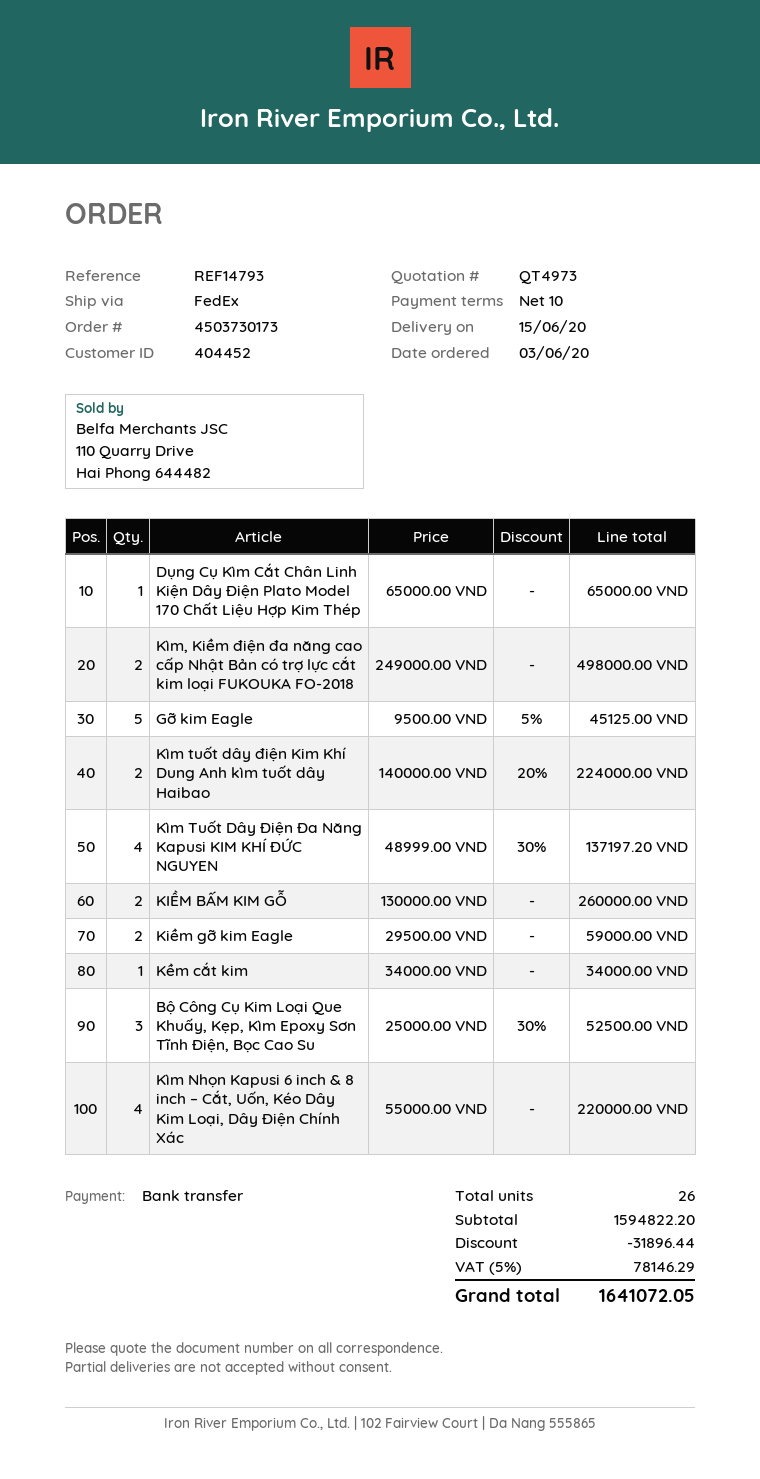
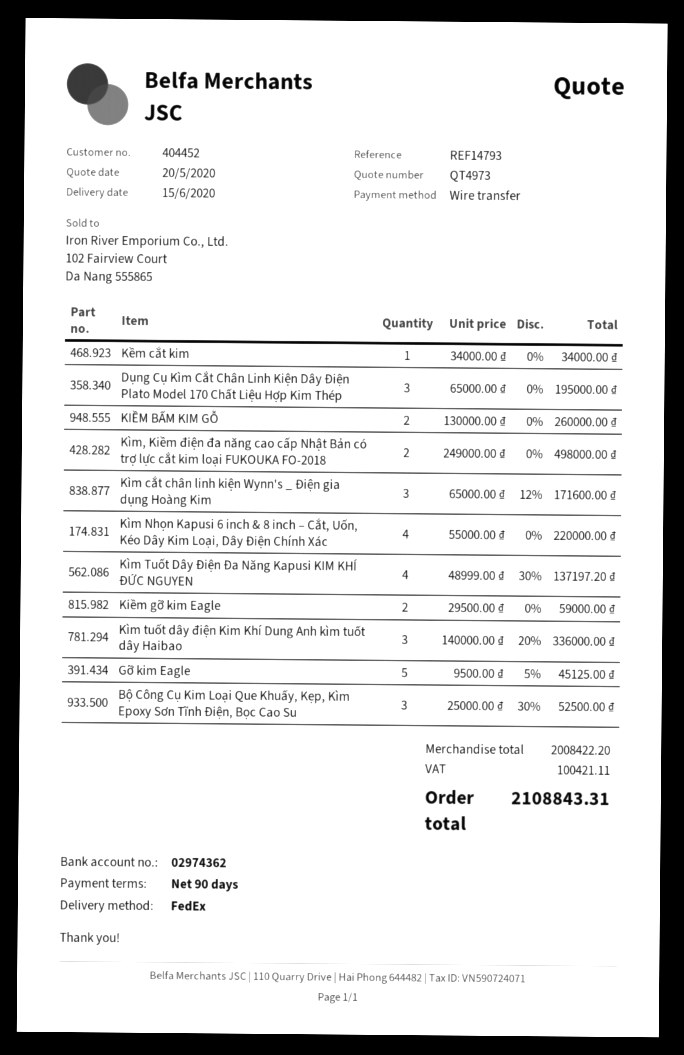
payment terms: 10 days -> 90 days
Dụng Cụ Kìm Cắt Chân Linh Kiện Dây Điện Plato Model 170 Chất Liệu Hợp Kim Thép: 1 x 65000.00 = 65000.00 -> 3 x 65000.00 = 195000.00
Kìm tuốt dây điện Kim Khí Dung Anh kìm tuốt dây Haibao: 2 x 140000.00 - 20% = 224000.00 -> 3 x 140000.00 - 20% = 336000.00
Kìm cắt chân linh kiện Wynn's _ Điện gia dụng Hoàng Kim: none -> 3 x 65000.00 - 12% = 171600.00
subtotal: 1594822.20 -> 2008422.20
discount: 31896.44 -> none
tax: 78146.29 -> 100421.11
total: 1641072.05 -> 2108843.31

